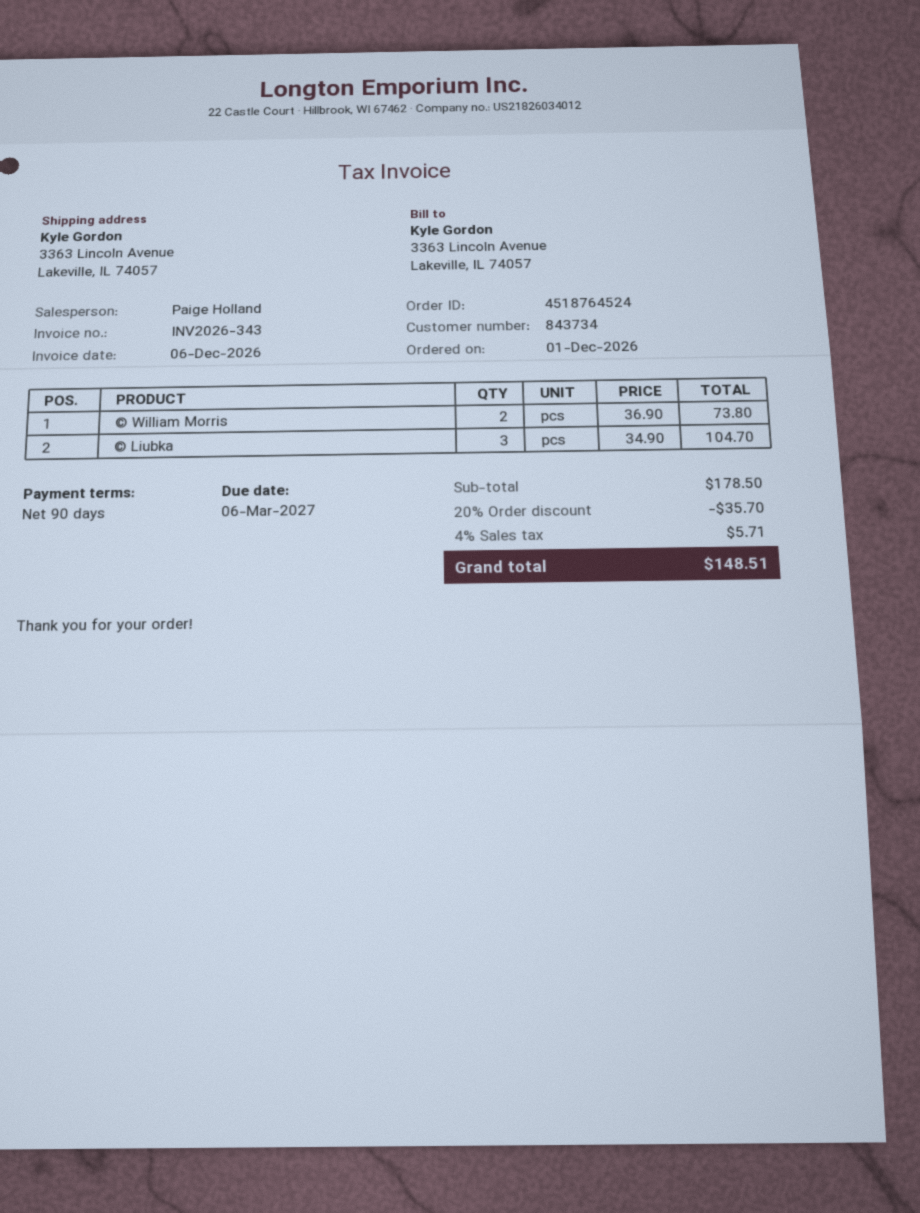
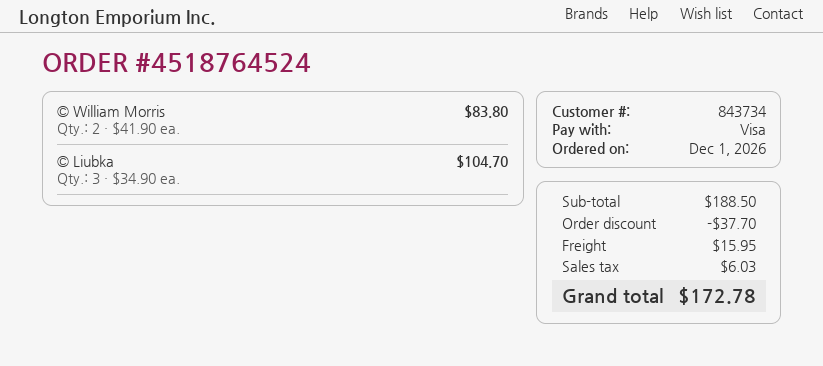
© William Morris: 2 x 36.90 = 73.80 -> 2 x 41.90 = 83.80
subtotal: 178.50 -> 188.50
discount: 35.70 -> 37.70
shipping: none -> 15.95
tax: 5.71 -> 6.03
total: 148.51 -> 172.78

